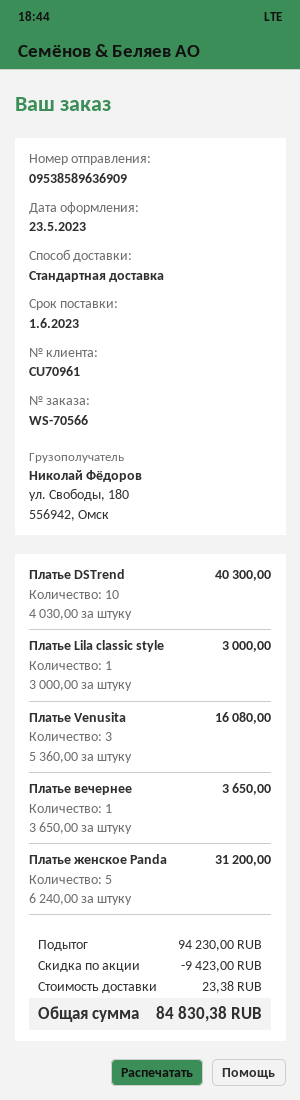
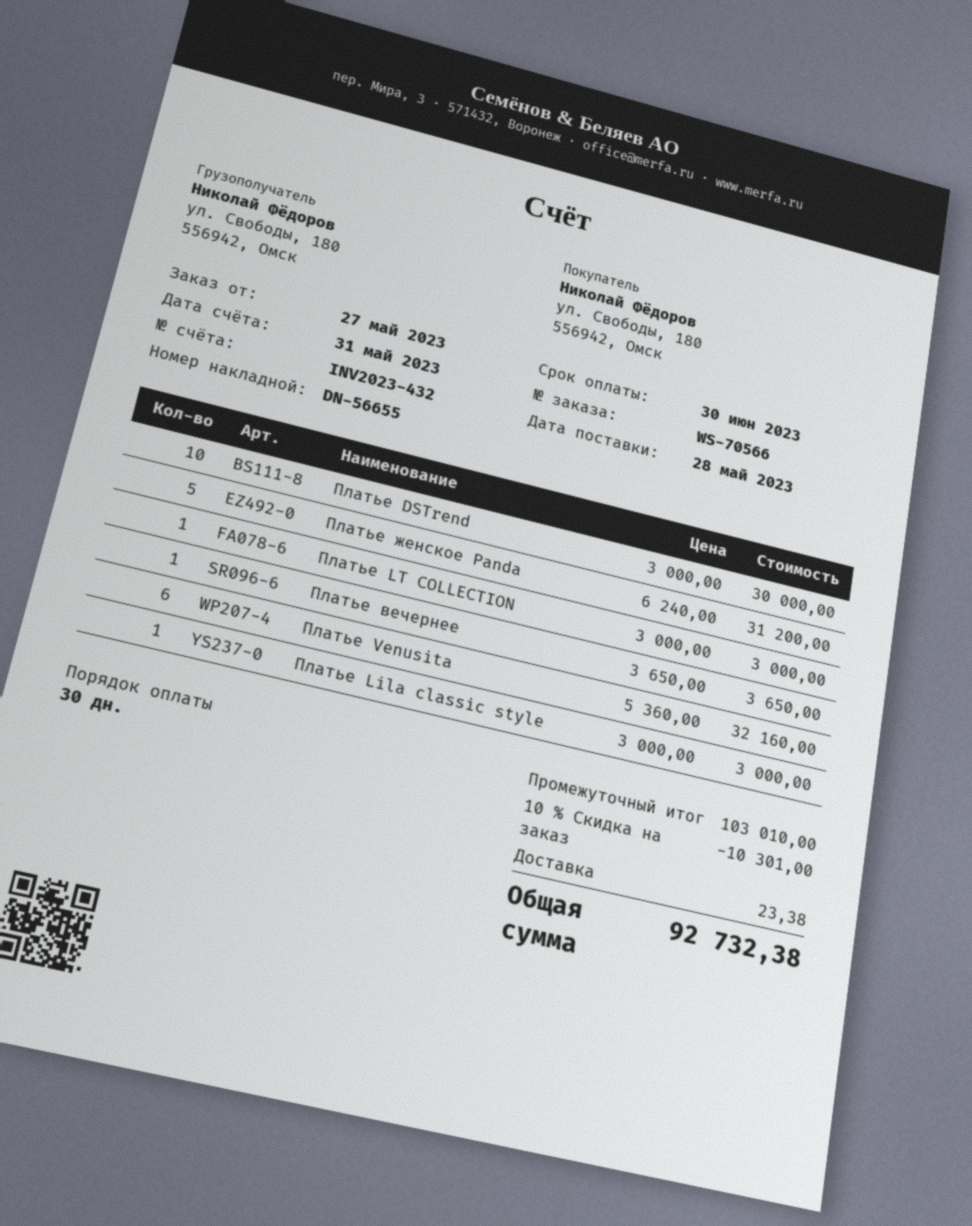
order date: 2023-05-23 -> 2023-05-27
delivery date: 2023-06-01 -> 2023-05-28
Платье DSTrend: 10 x 4030.00 = 40300.00 -> 10 x 3000.00 = 30000.00
Платье Venusita: 3 x 5360.00 = 16080.00 -> 6 x 5360.00 = 32160.00
Платье LT COLLECTION: none -> 1 x 3000.00 = 3000.00
subtotal: 94230.00 -> 103010.00
discount: 9423.00 -> 10301.00
total: 84830.38 -> 92732.38

